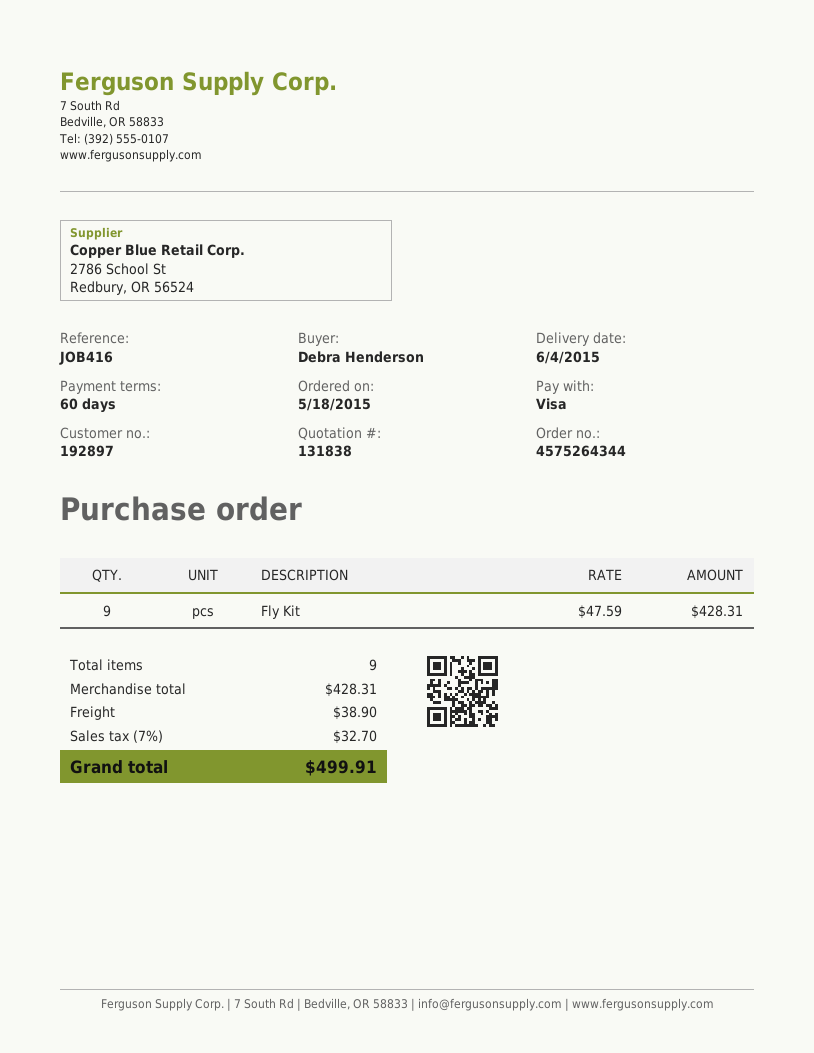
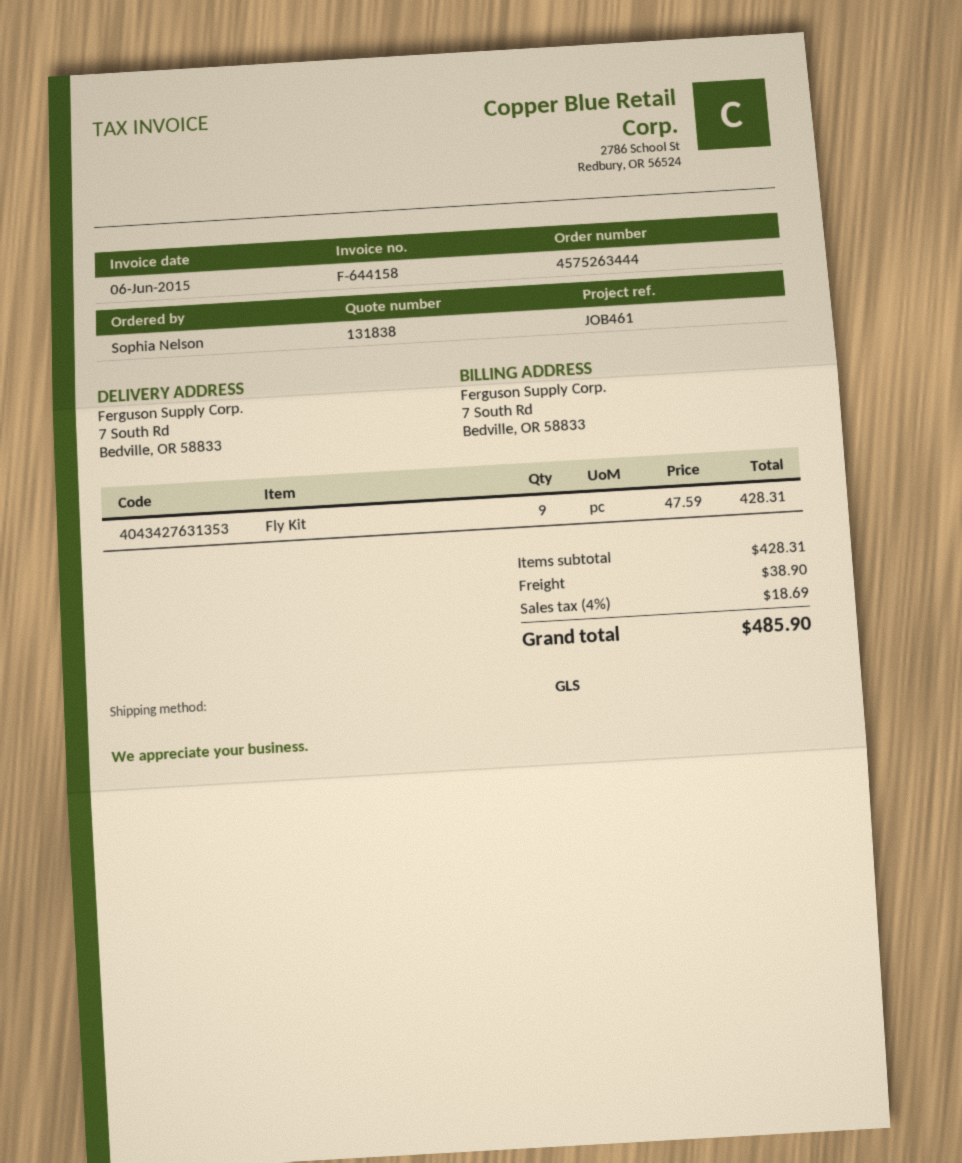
order number: 4575264344 -> 4575263444
reference: JOB416 -> JOB461
ordered by: Debra Henderson -> Sophia Nelson
tax: 7% = 32.70 -> 4% = 18.69
total: 499.91 -> 485.90

